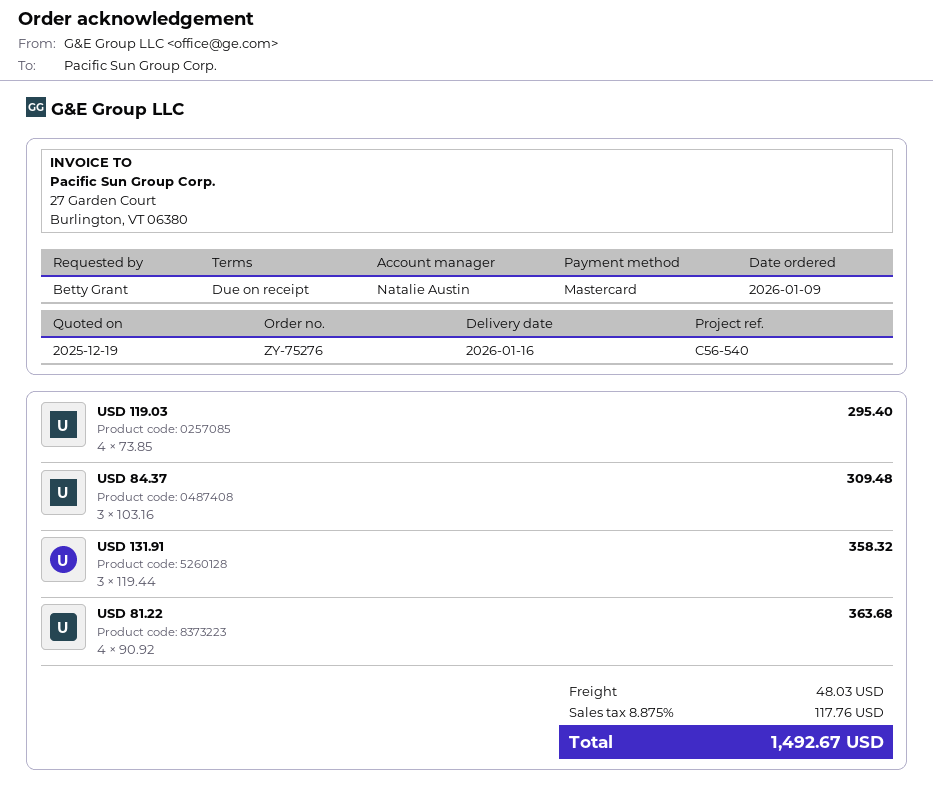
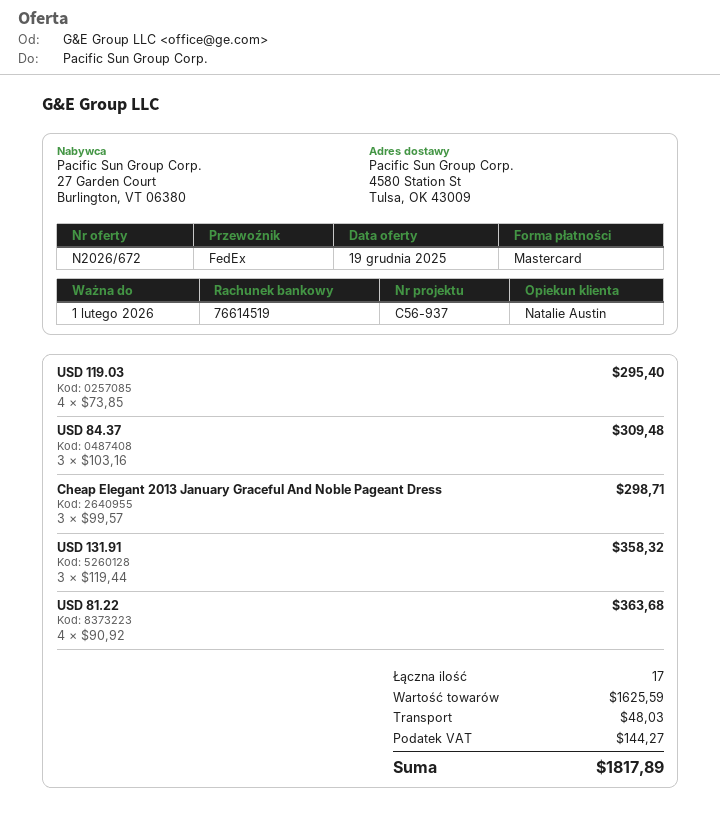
reference: C56-540 -> C56-937
Cheap Elegant 2013 January Graceful And Noble Pageant Dress: none -> 3 x 99.57 = 298.71
tax: 117.76 -> 144.27
total: 1492.67 -> 1817.89

